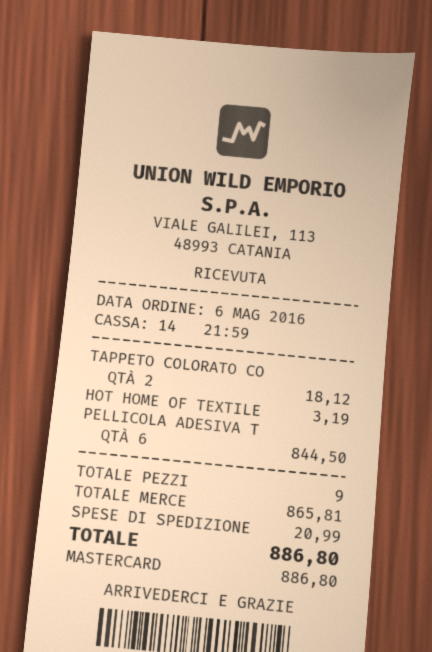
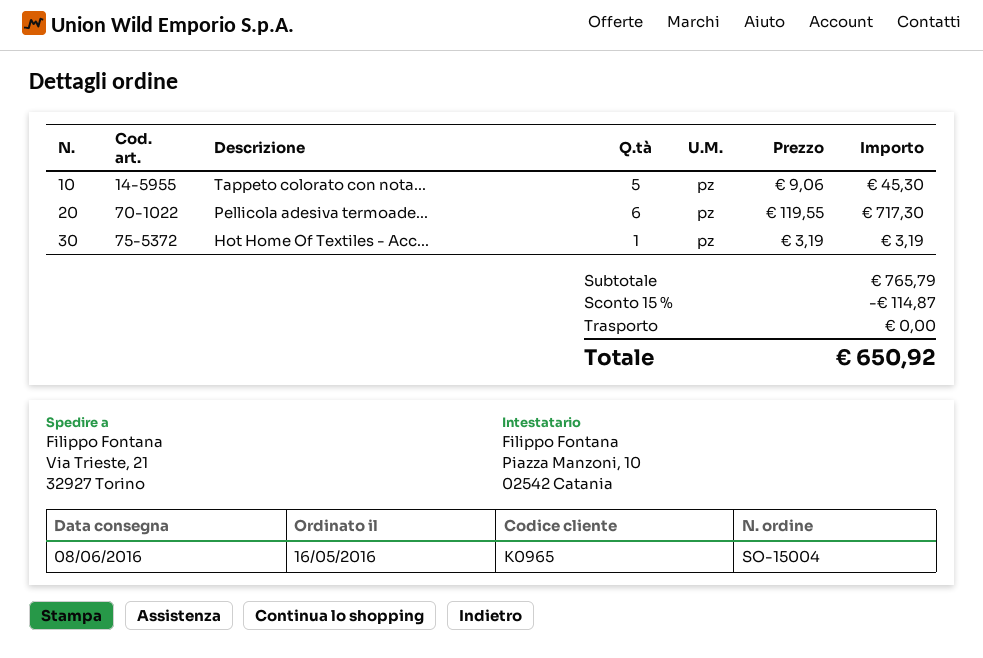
order date: 2016-05-06 -> 2016-05-16
TAPPETO COLORATO CO: 2 for 18.12 -> 5 for 45.30
PELLICOLA ADESIVA T: 6 for 844.50 -> 6 for 717.30
subtotal: 865.81 -> 765.79
discount: none -> 15% = 114.87
shipping: 20.99 -> 0.00
total: 886.80 -> 650.92

